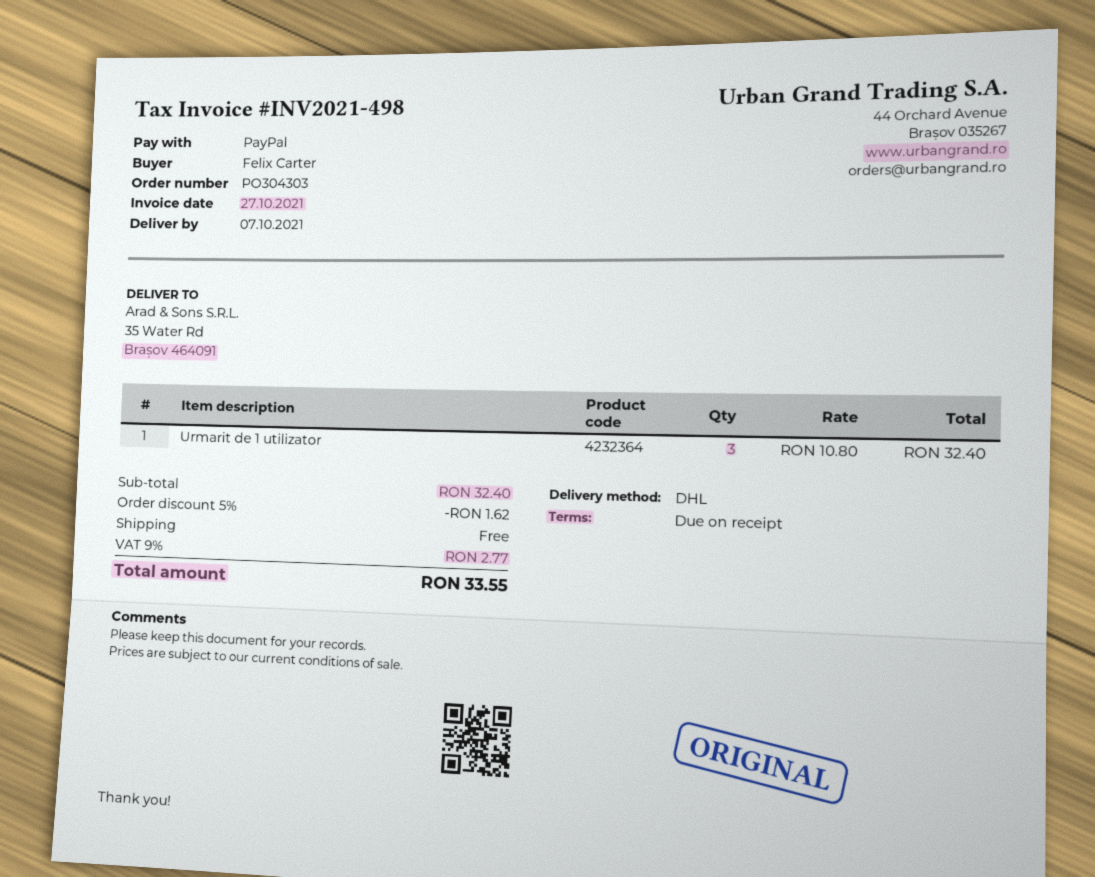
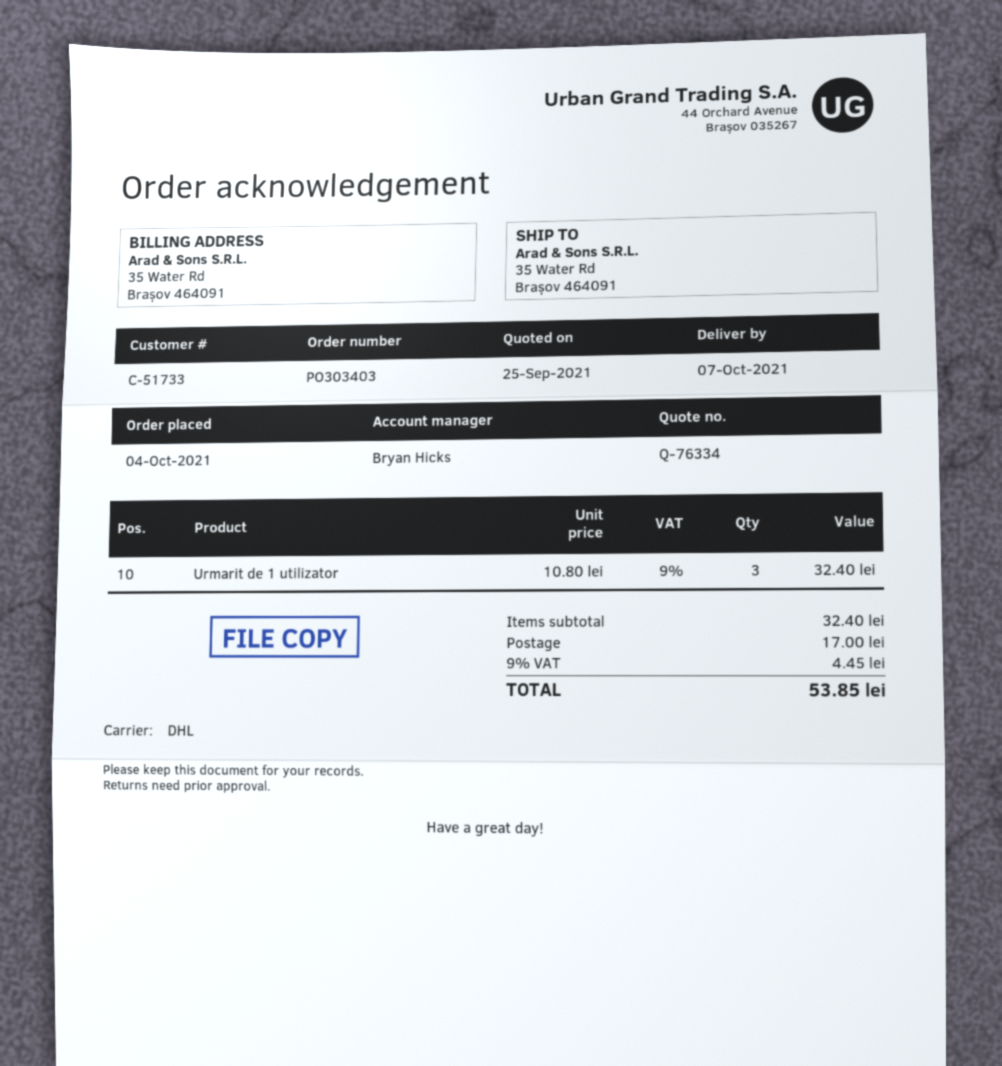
order number: PO304303 -> PO303403
discount: 5% = 1.62 -> none
shipping: 0.00 -> 17.00
tax: 9% = 2.77 -> 9% = 4.45
total: 33.55 -> 53.85

